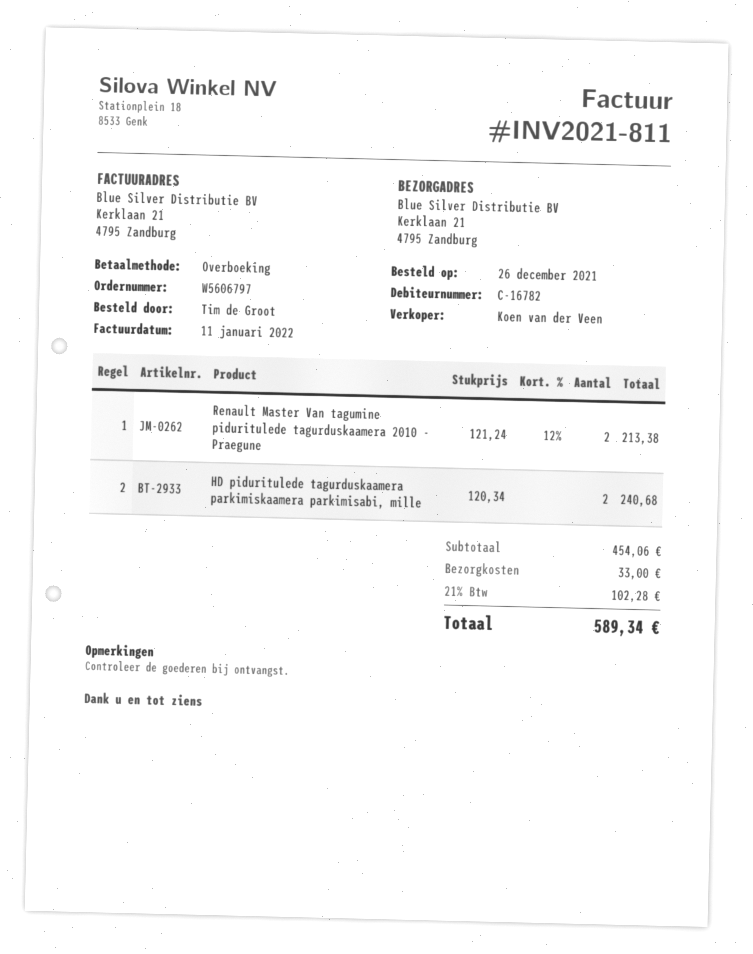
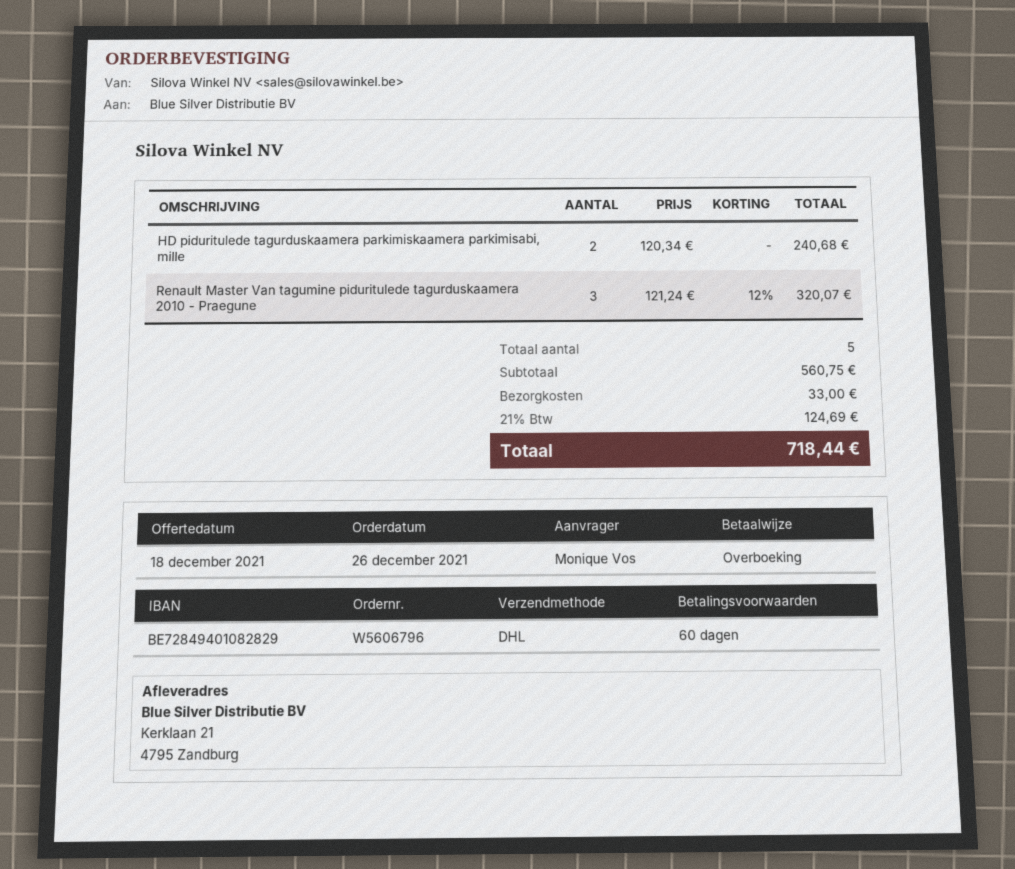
order number: W5606797 -> W5606796
ordered by: Tim de Groot -> Monique Vos
Renault Master Van tagumine piduritulede tagurduskaamera 2010 - Praegune: 2 x 121.24 - 12% = 213.38 -> 3 x 121.24 - 12% = 320.07
subtotal: 454.06 -> 560.75
tax: 21% = 102.28 -> 21% = 124.69
total: 589.34 -> 718.44

